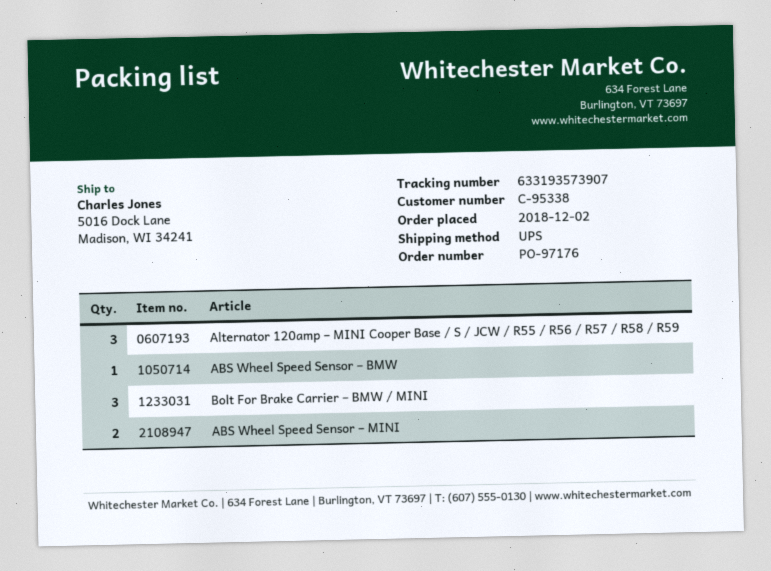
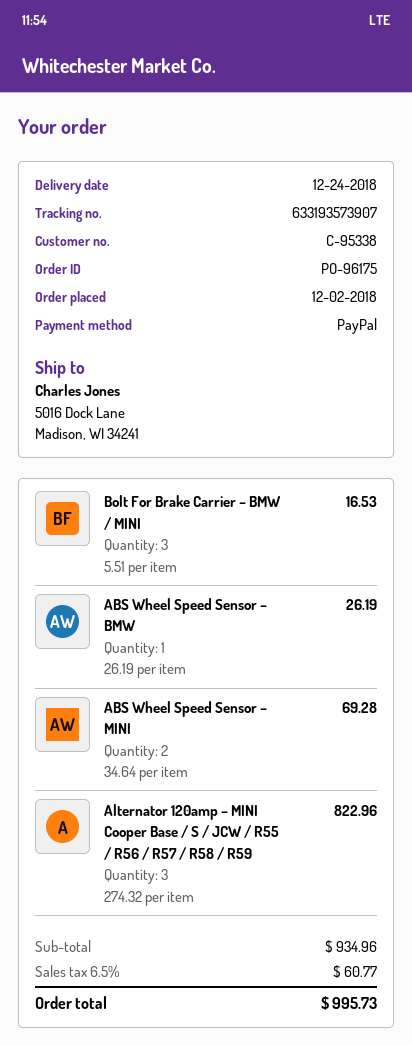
order number: PO-97176 -> PO-96175

